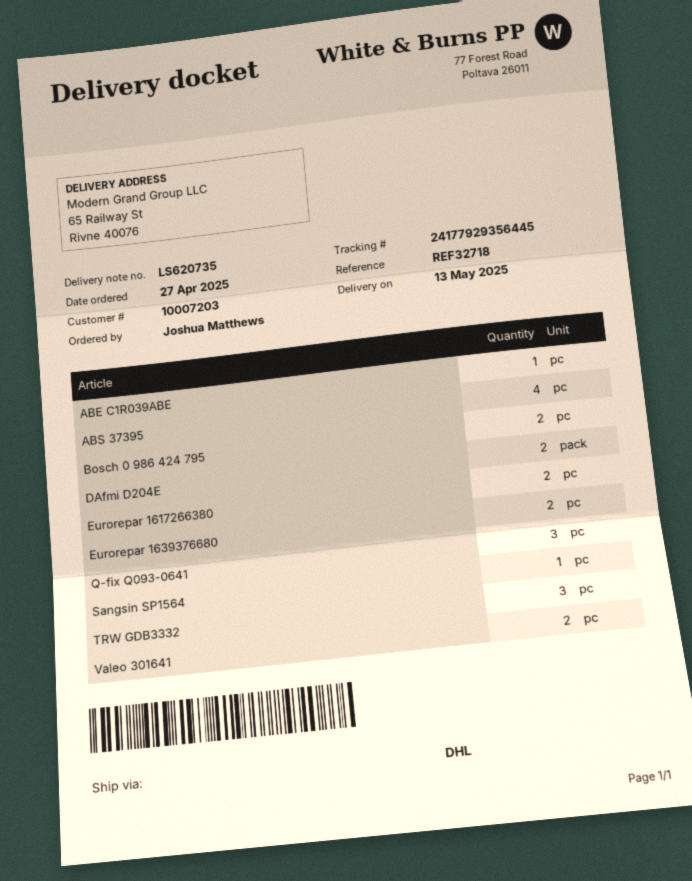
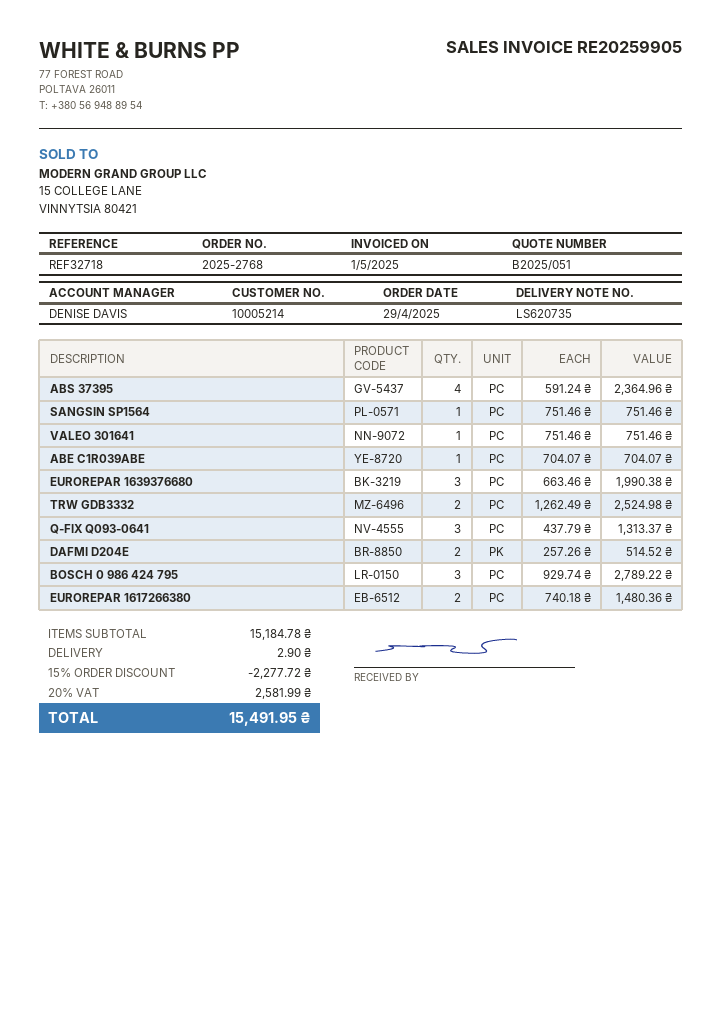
order date: 2025-04-27 -> 2025-04-29
customer number: 10007203 -> 10005214
Bosch 0 986 424 795: 2 -> 3
Eurorepar 1639376680: 2 -> 3
TRW GDB3332: 3 -> 2
Valeo 301641: 2 -> 1

